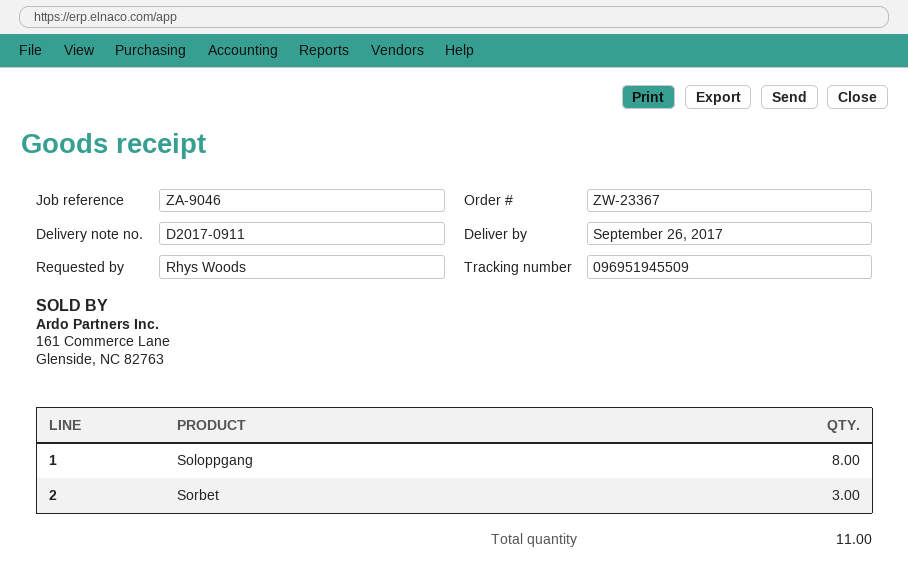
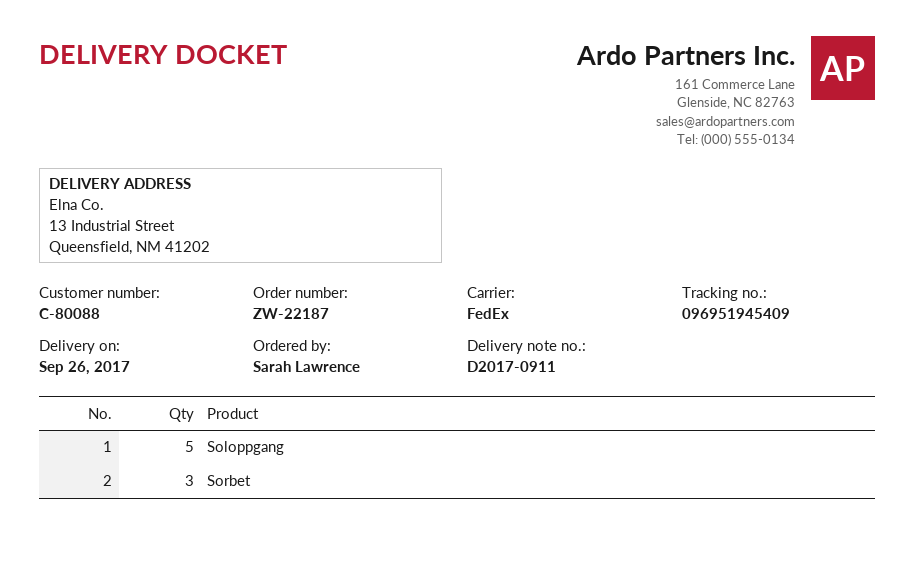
order number: ZW-23367 -> ZW-22187
ordered by: Rhys Woods -> Sarah Lawrence
tracking number: 096951945509 -> 096951945409
Soloppgang: 8 -> 5

